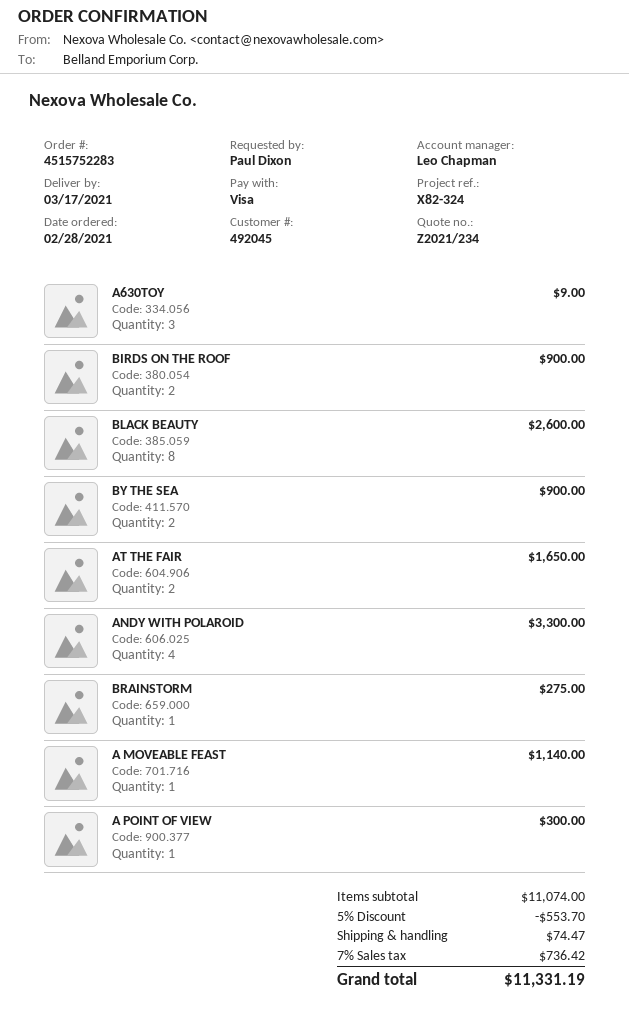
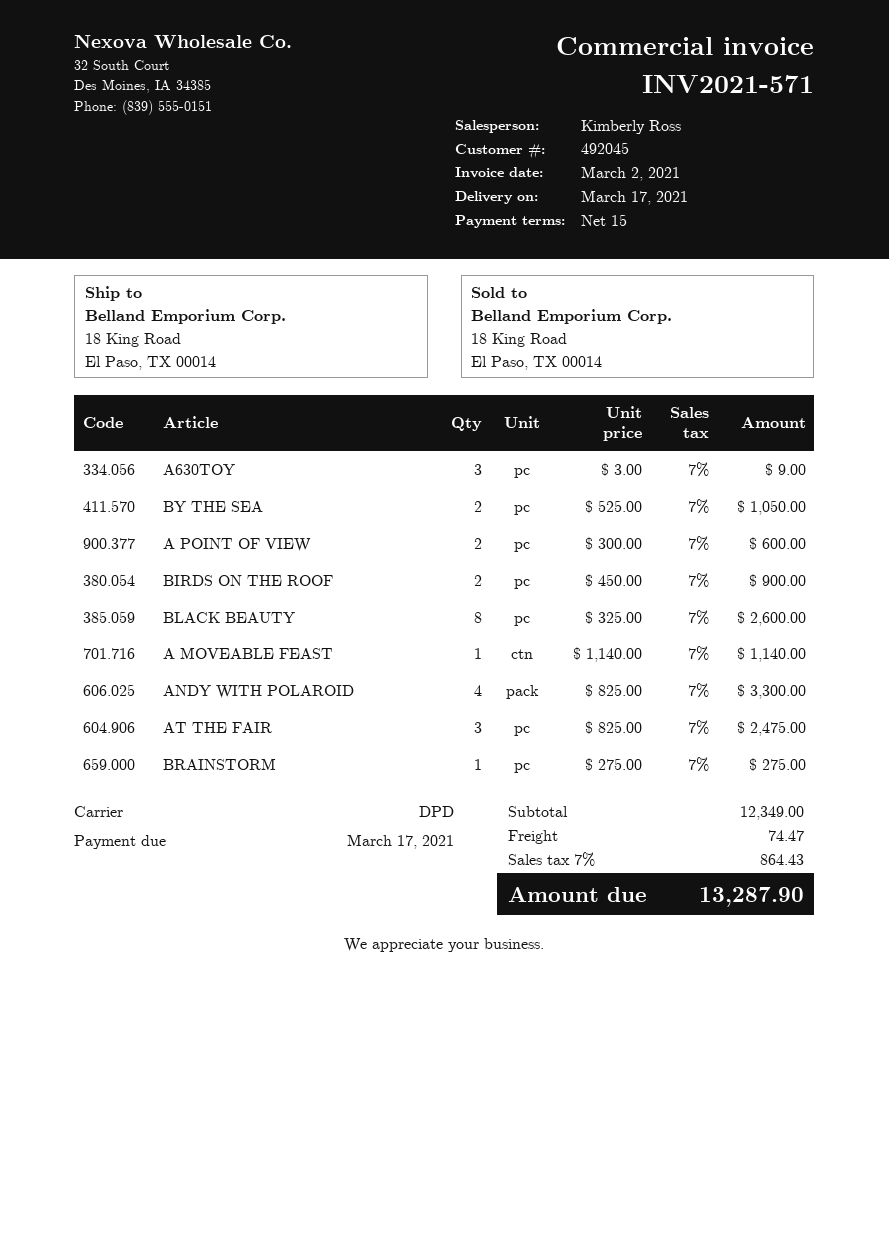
sales rep: Leo Chapman -> Kimberly Ross
BY THE SEA: 2 for 900.00 -> 2 for 1050.00
AT THE FAIR: 2 for 1650.00 -> 3 for 2475.00
A POINT OF VIEW: 1 for 300.00 -> 2 for 600.00
subtotal: 11074.00 -> 12349.00
discount: 5% = 553.70 -> none
tax: 7% = 736.42 -> 7% = 864.43
total: 11331.19 -> 13287.90

